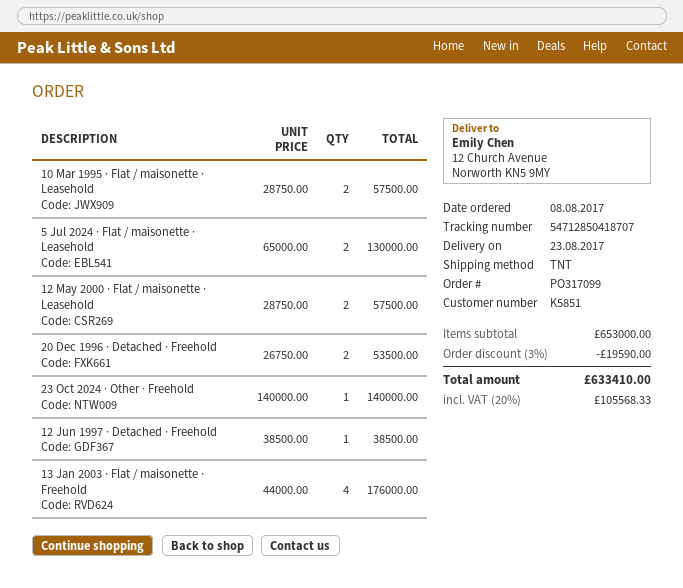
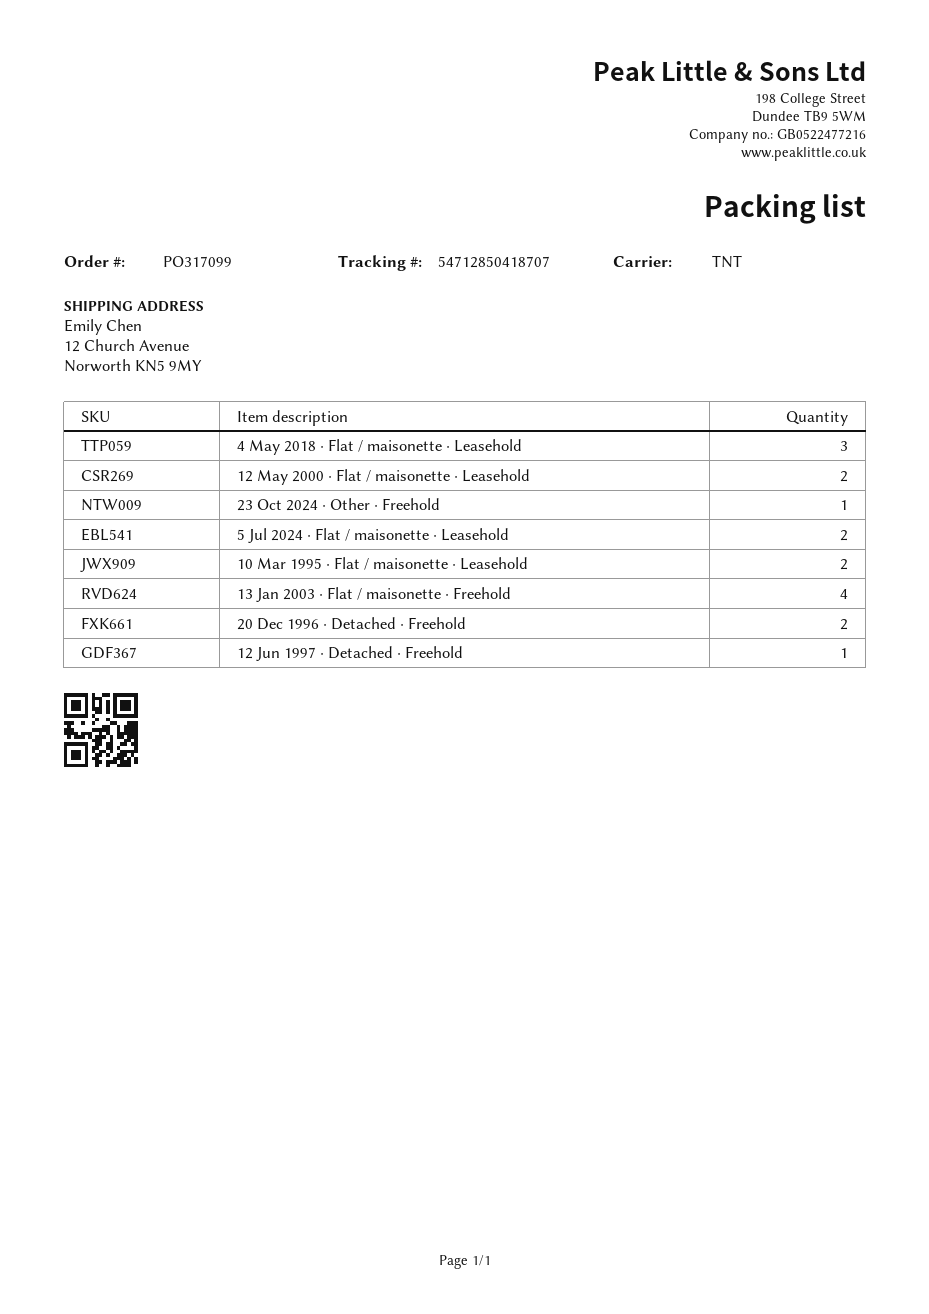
4 May 2018 · Flat / maisonette · Leasehold: none -> 3

